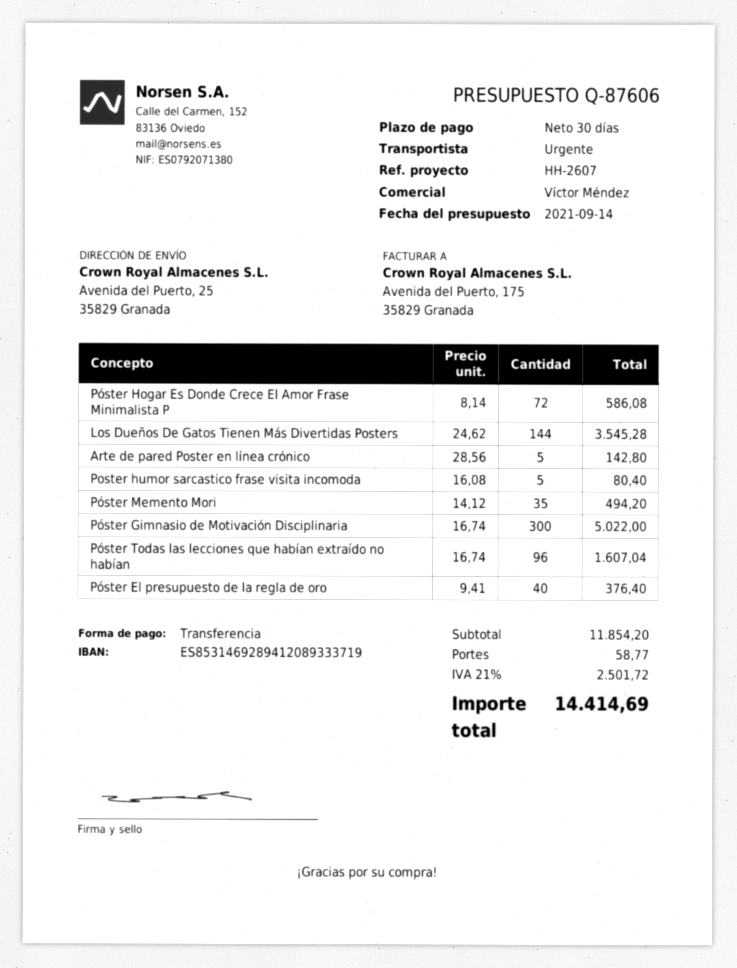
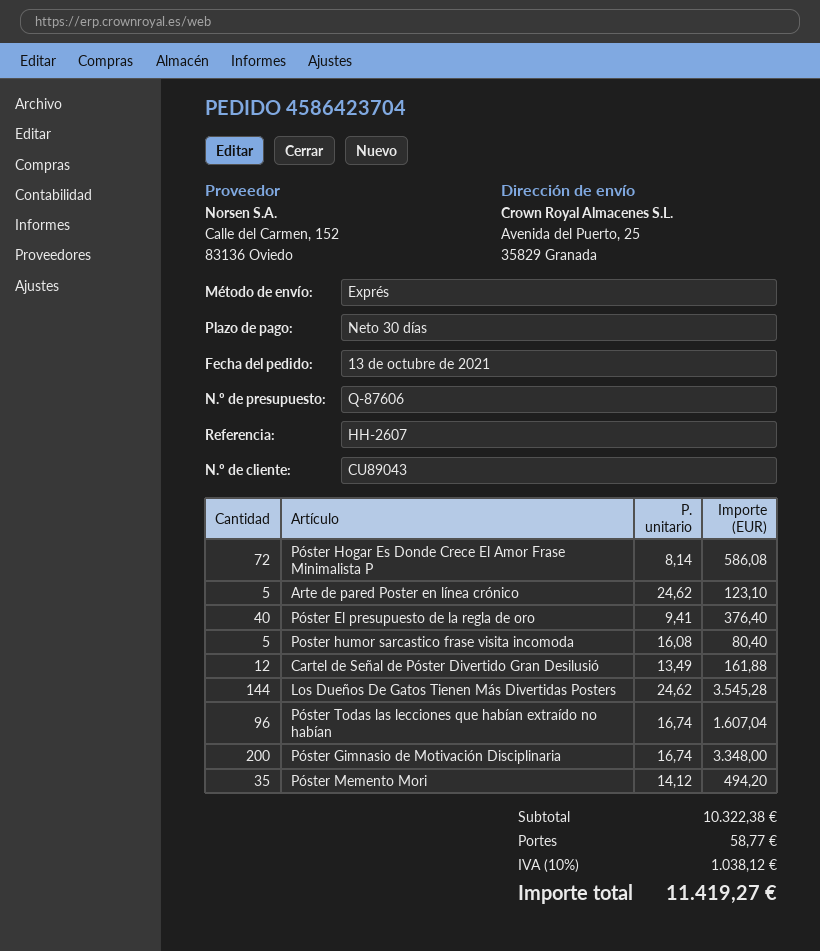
Arte de pared Poster en línea crónico: 5 x 28.56 = 142.80 -> 5 x 24.62 = 123.10
Póster Gimnasio de Motivación Disciplinaria: 300 x 16.74 = 5022.00 -> 200 x 16.74 = 3348.00
Cartel de Señal de Póster Divertido Gran Desilusió: none -> 12 x 13.49 = 161.88
subtotal: 11854.20 -> 10322.38
tax: 21% = 2501.72 -> 10% = 1038.12
total: 14414.69 -> 11419.27

